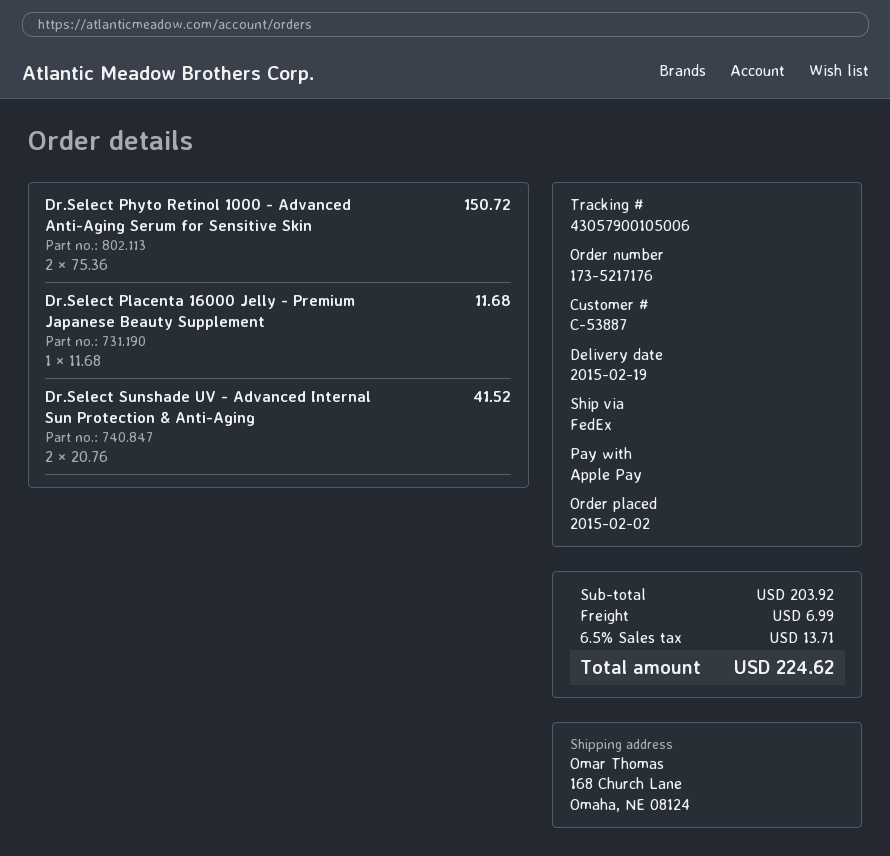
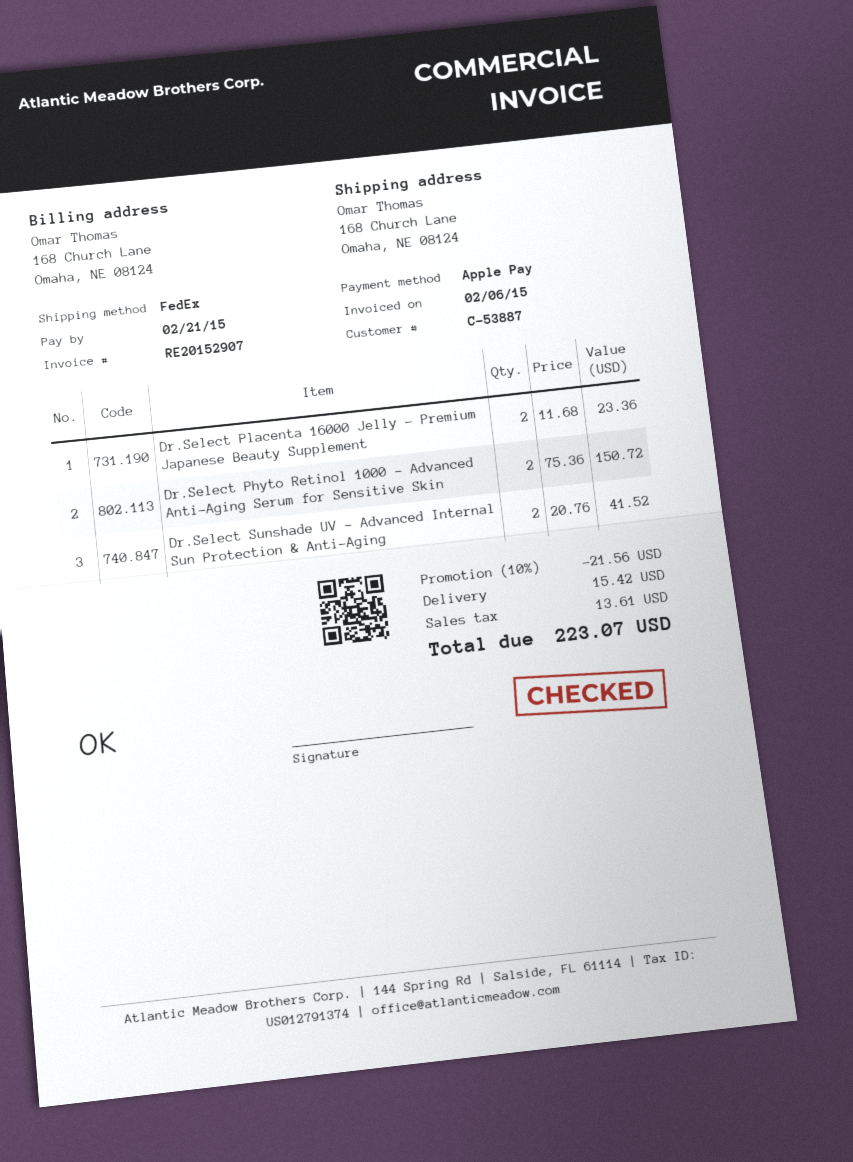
Dr.Select Placenta 16000 Jelly - Premium Japanese Beauty Supplement: 1 x 11.68 = 11.68 -> 2 x 11.68 = 23.36
discount: none -> 10% = 21.56
shipping: 6.99 -> 15.42
tax: 13.71 -> 13.61
total: 224.62 -> 223.07

